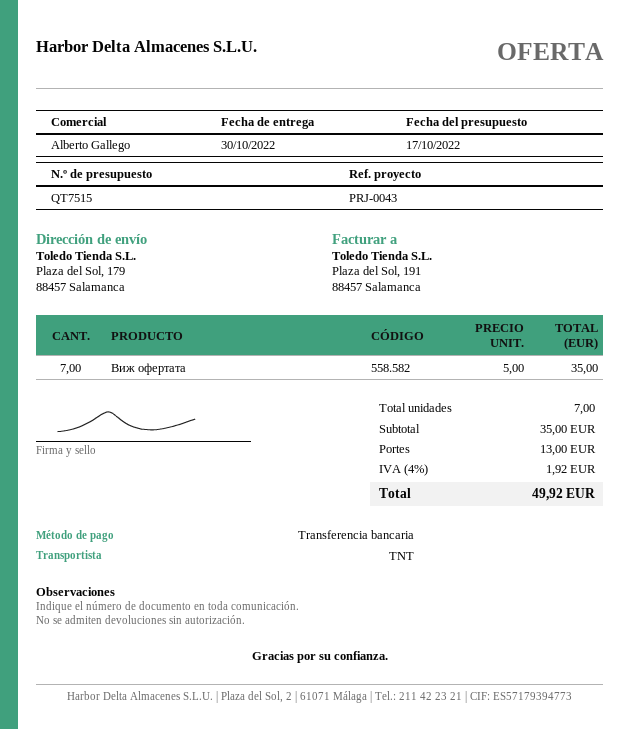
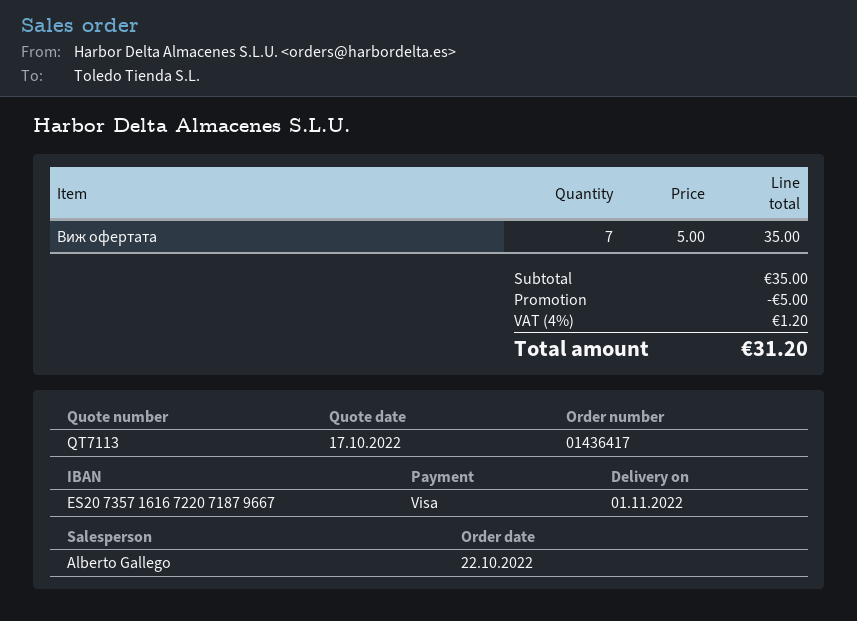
quote number: QT7515 -> QT7113
delivery date: 2022-10-30 -> 2022-11-01
payment method: bank transfer -> Visa
discount: none -> 5.00
shipping: 13.00 -> none
tax: 4% = 1.92 -> 4% = 1.20
total: 49.92 -> 31.20

